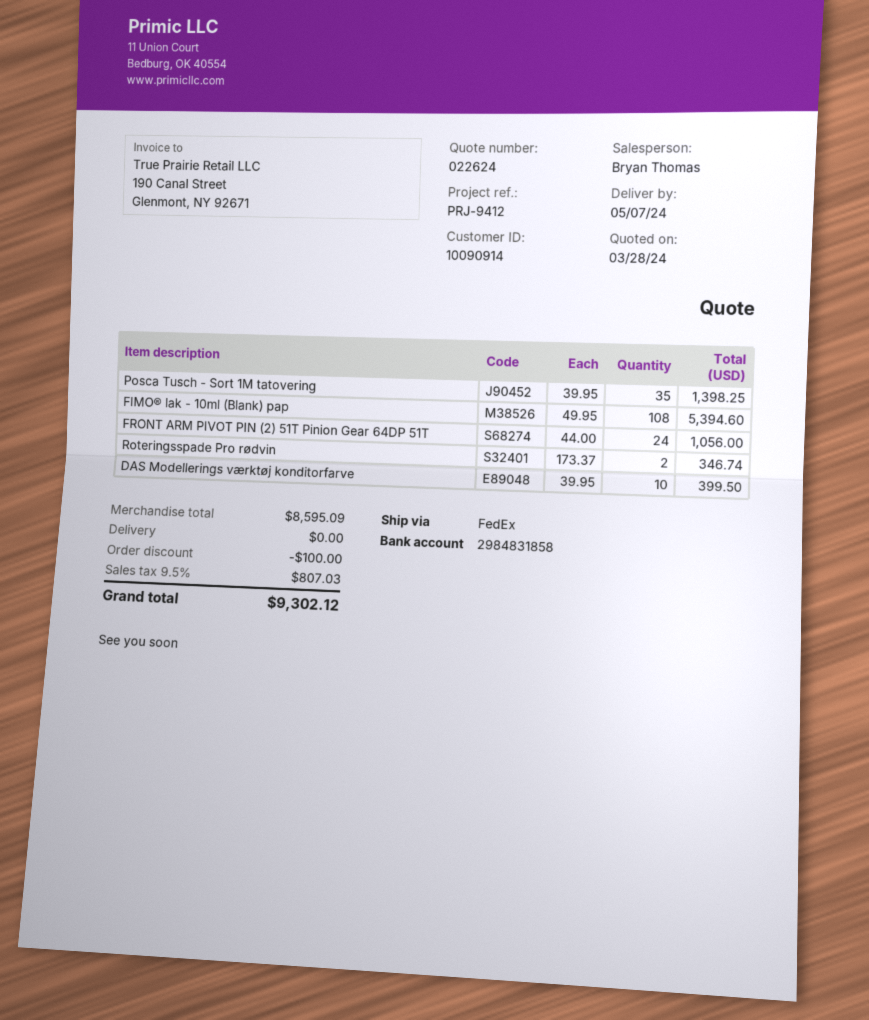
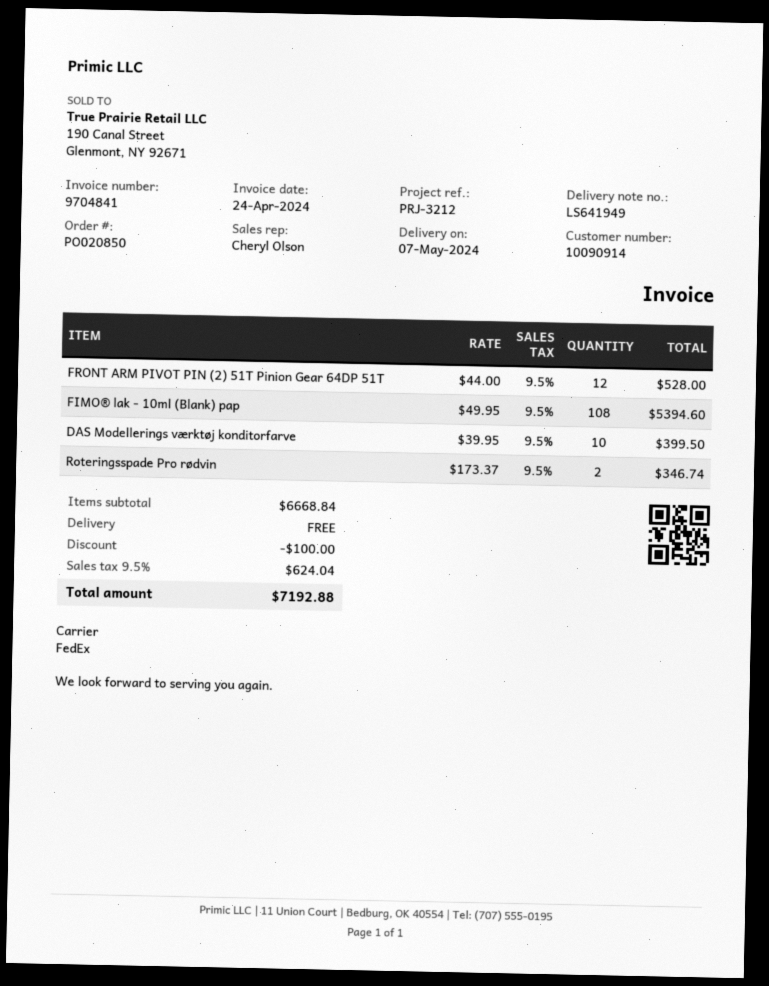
reference: PRJ-9412 -> PRJ-3212
sales rep: Bryan Thomas -> Cheryl Olson
Posca Tusch - Sort 1M tatovering: 35 x 39.95 = 1398.25 -> none
FRONT ARM PIVOT PIN (2) 51T Pinion Gear 64DP 51T: 24 x 44.00 = 1056.00 -> 12 x 44.00 = 528.00
subtotal: 8595.09 -> 6668.84
tax: 9.5% = 807.03 -> 9.5% = 624.04
total: 9302.12 -> 7192.88

